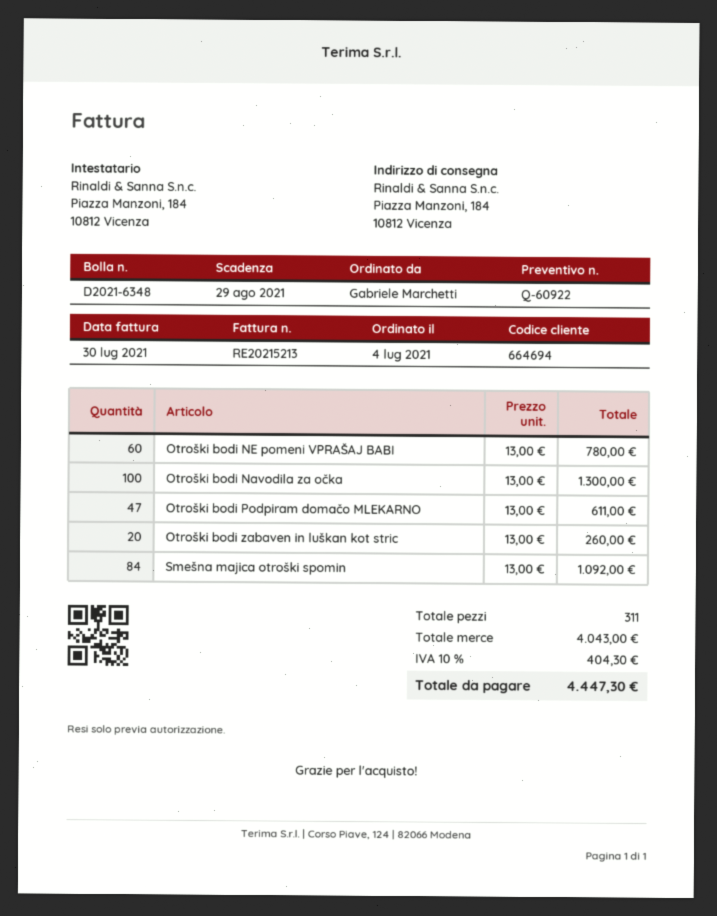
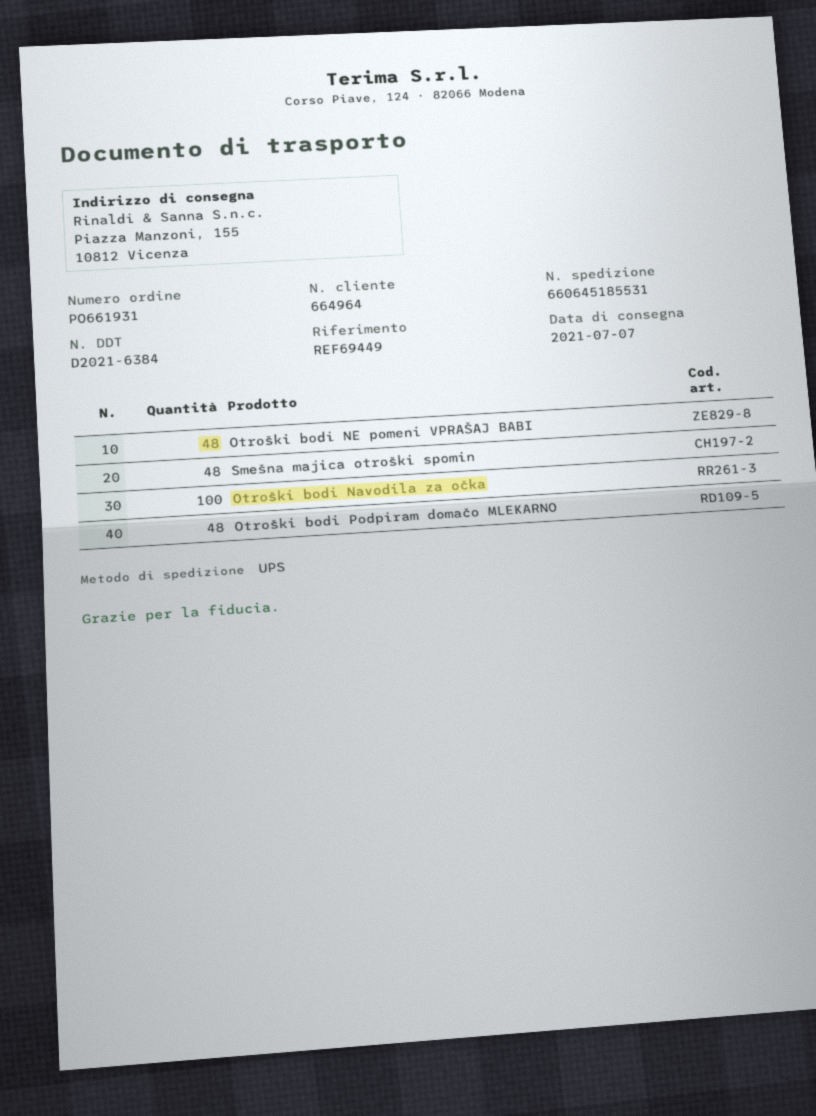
delivery note number: D2021-6348 -> D2021-6384
customer number: 664694 -> 664964
ship to: Piazza Manzoni, 184, 10812 Vicenza -> Piazza Manzoni, 155, 10812 Vicenza
Otroški bodi NE pomeni VPRAŠAJ BABI: 60 -> 48
Otroški bodi Podpiram domačo MLEKARNO: 47 -> 48
Otroški bodi zabaven in luškan kot stric: 20 -> none
Smešna majica otroški spomin: 84 -> 48

